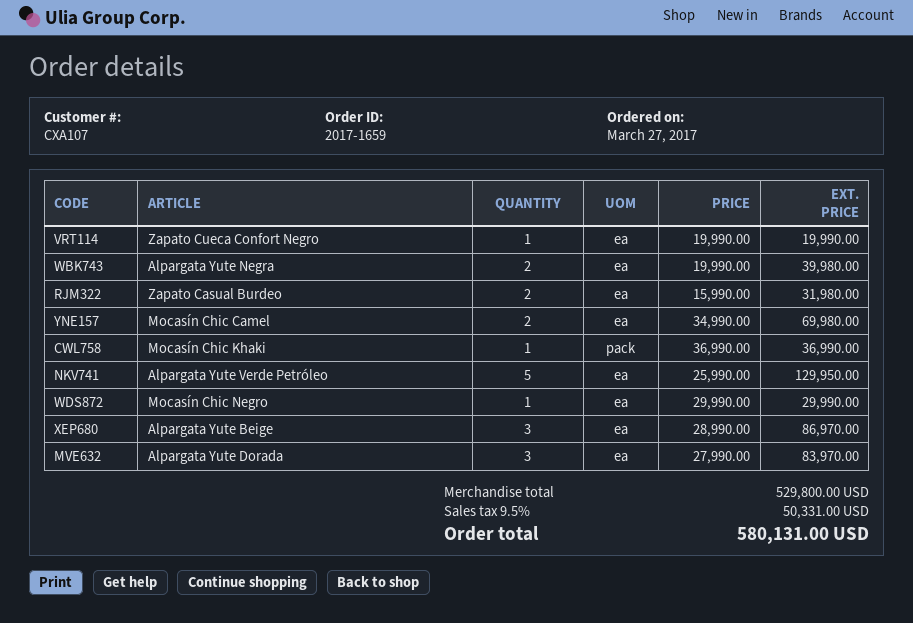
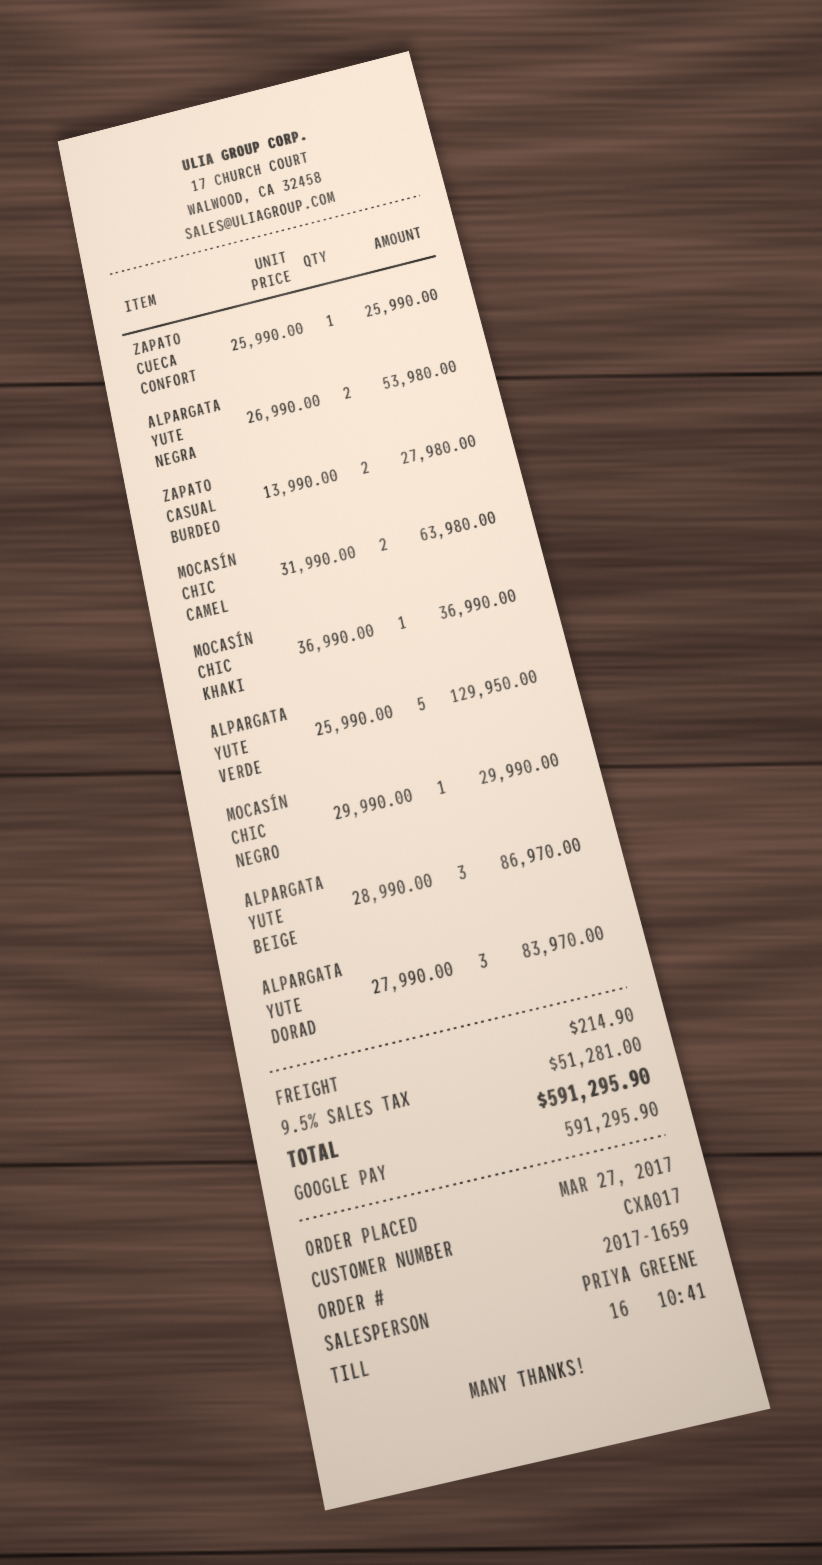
customer number: CXA107 -> CXA017
Zapato Cueca Confort Negro: 1 x 19990.00 = 19990.00 -> 1 x 25990.00 = 25990.00
Alpargata Yute Negra: 2 x 19990.00 = 39980.00 -> 2 x 26990.00 = 53980.00
Zapato Casual Burdeo: 2 x 15990.00 = 31980.00 -> 2 x 13990.00 = 27980.00
Mocasín Chic Camel: 2 x 34990.00 = 69980.00 -> 2 x 31990.00 = 63980.00
shipping: none -> 214.90
tax: 9.5% = 50331.00 -> 9.5% = 51281.00
total: 580131.00 -> 591295.90

